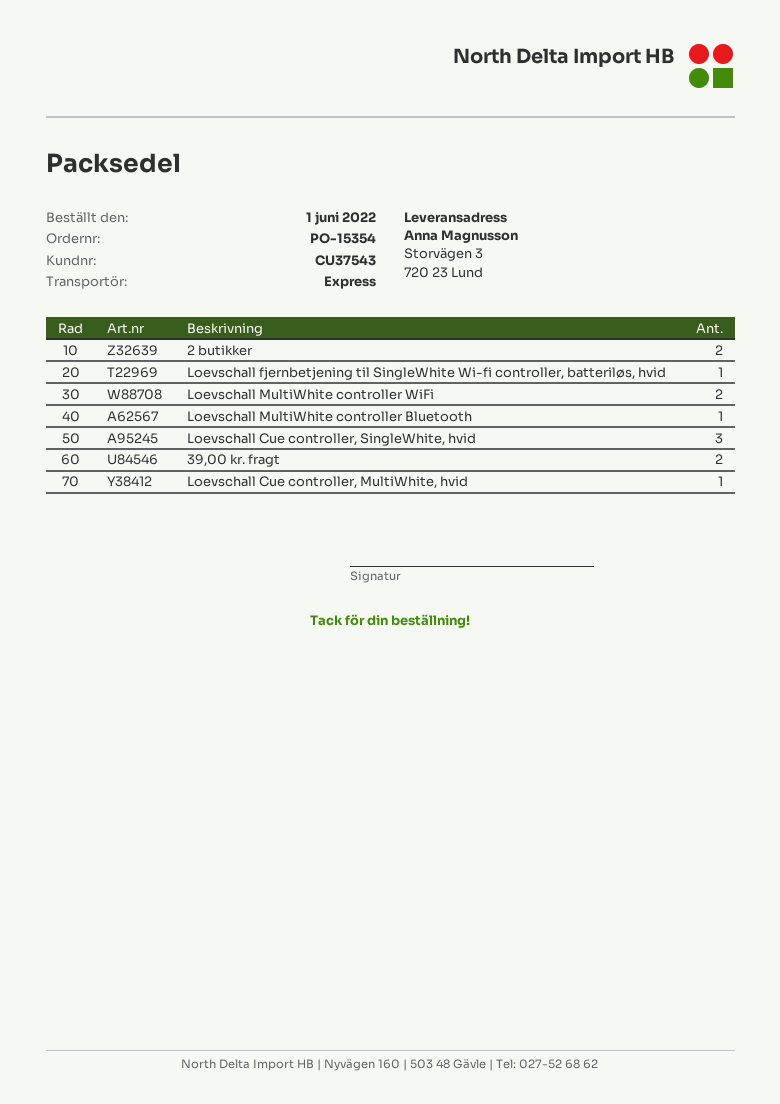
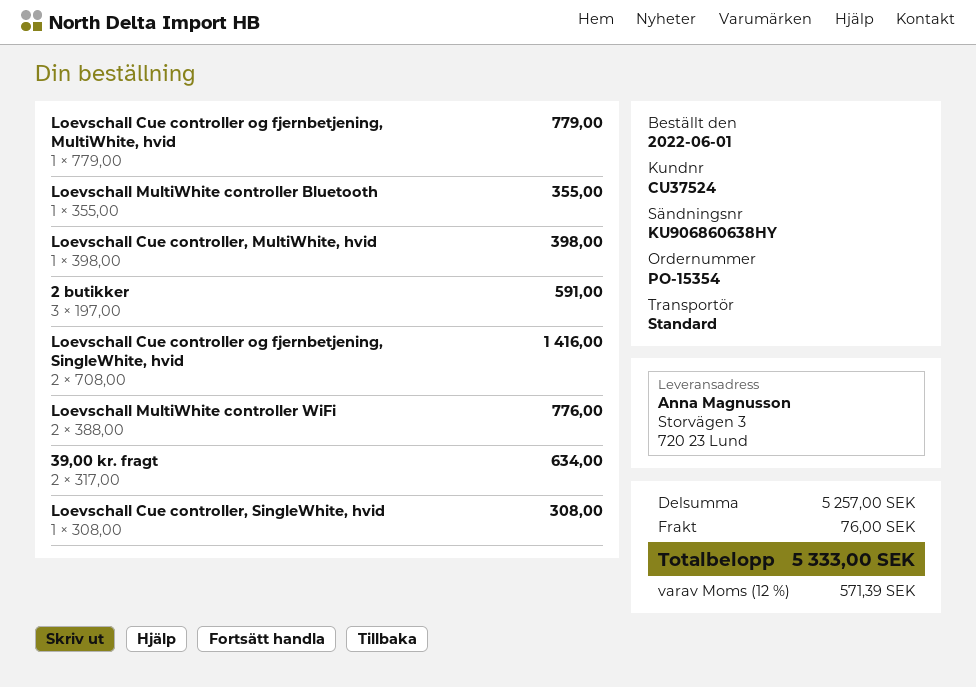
customer number: CU37543 -> CU37524
shipping method: express -> standard
2 butikker: 2 -> 3
Loevschall fjernbetjening til SingleWhite Wi-fi controller, batteriløs, hvid: 1 -> none
Loevschall Cue controller, SingleWhite, hvid: 3 -> 1
Loevschall Cue controller og fjernbetjening, MultiWhite, hvid: none -> 1
Loevschall Cue controller og fjernbetjening, SingleWhite, hvid: none -> 2

